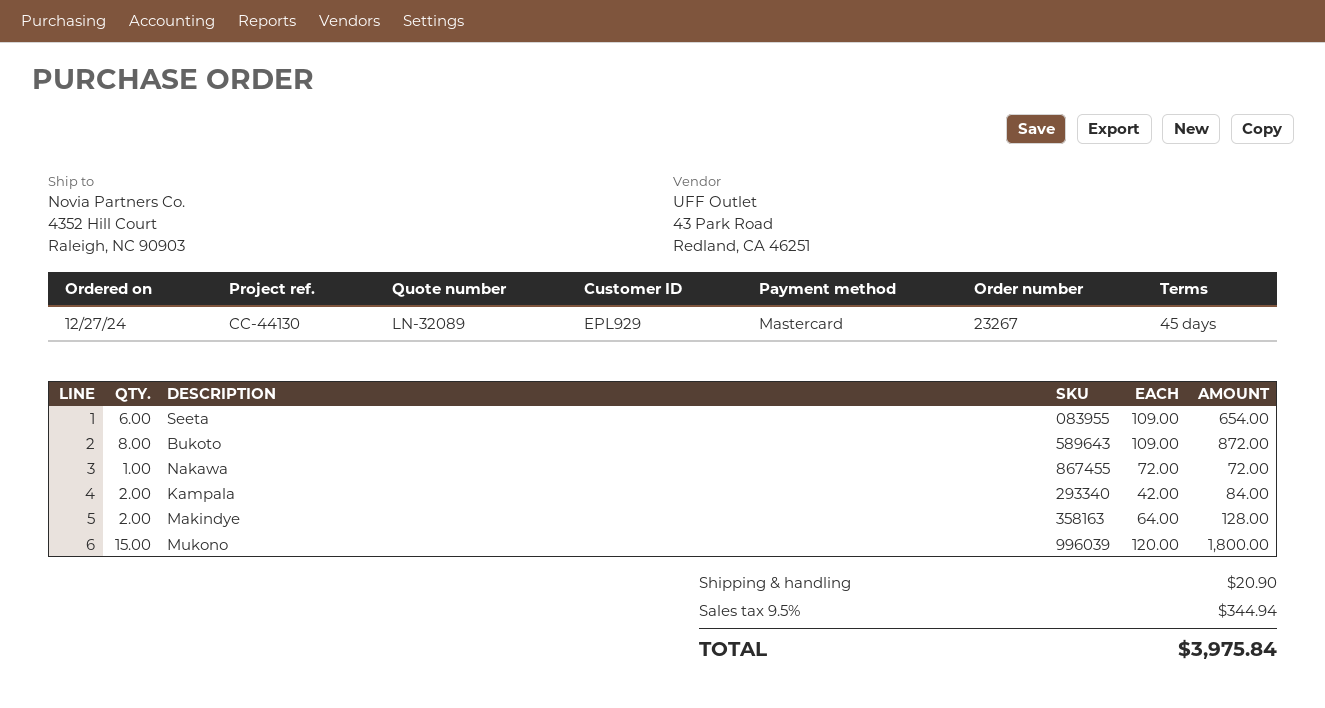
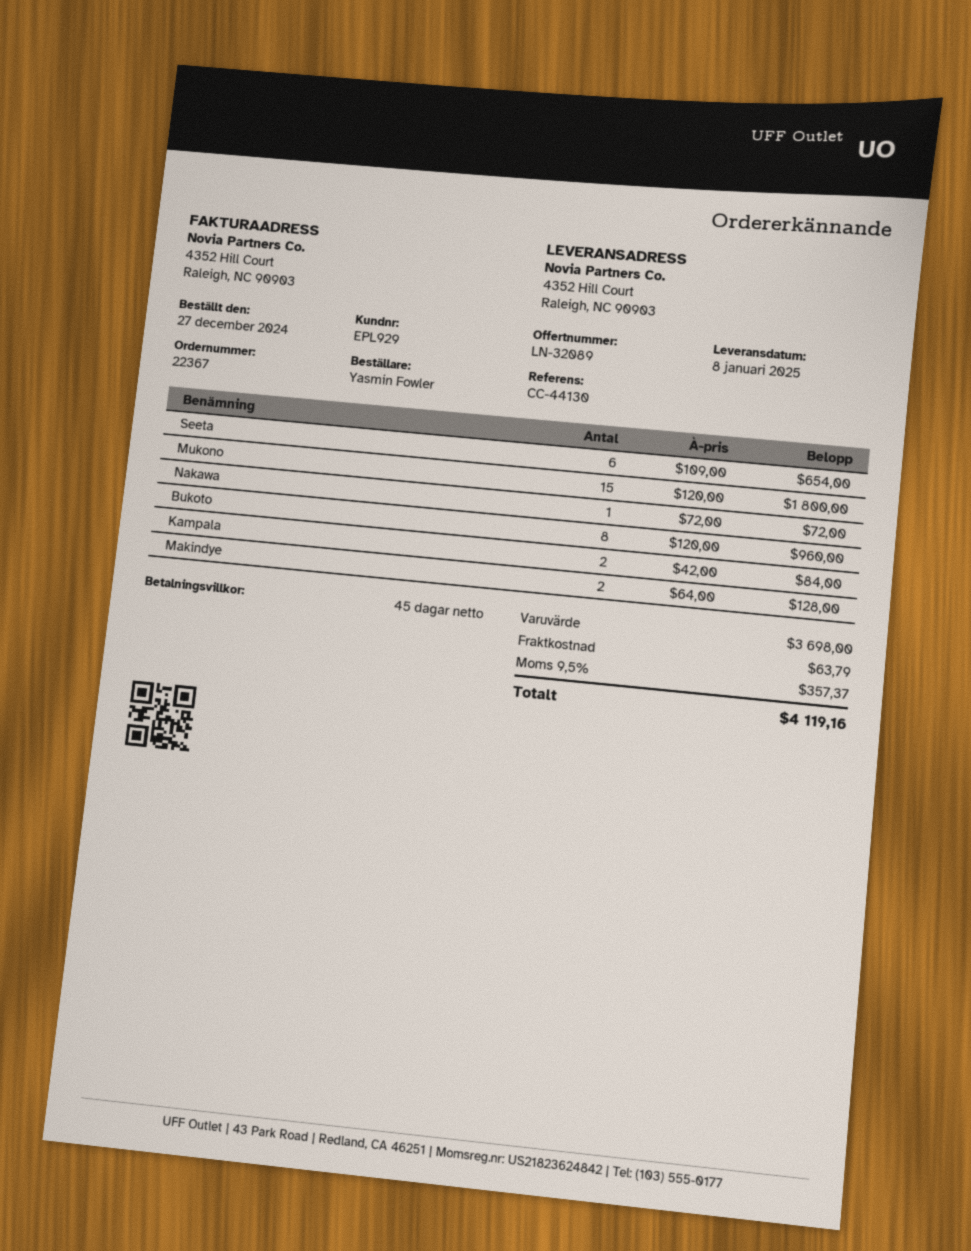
order number: 23267 -> 22367
Bukoto: 8 x 109.00 = 872.00 -> 8 x 120.00 = 960.00
shipping: 20.90 -> 63.79
tax: 9.5% = 344.94 -> 9.5% = 357.37
total: 3975.84 -> 4119.16

